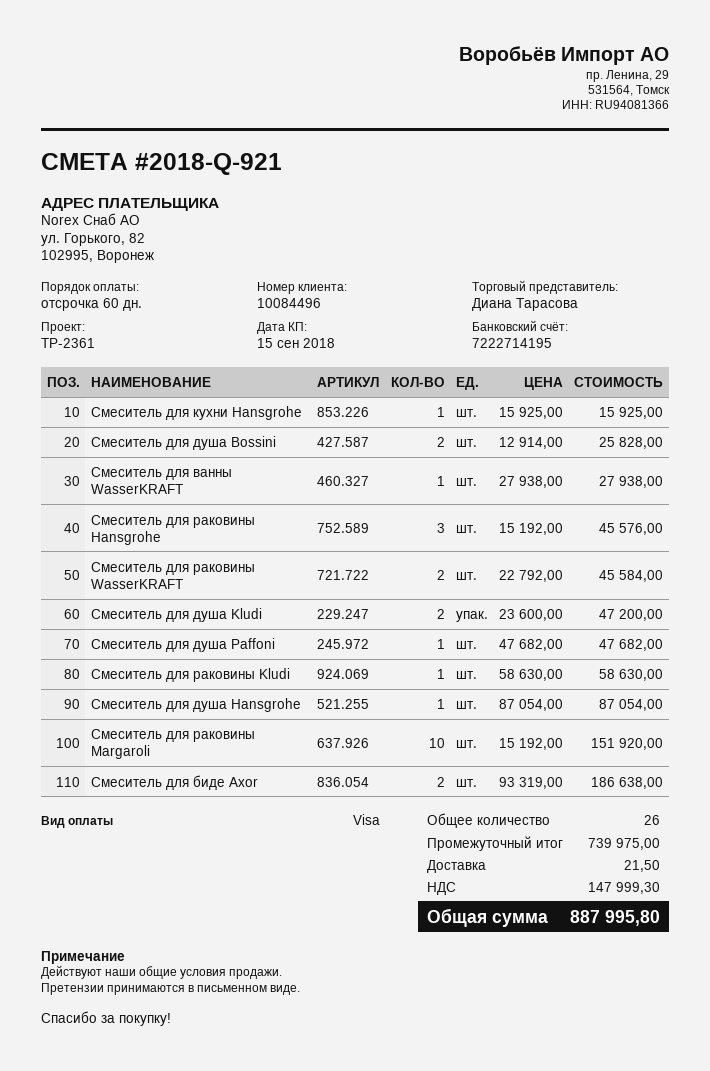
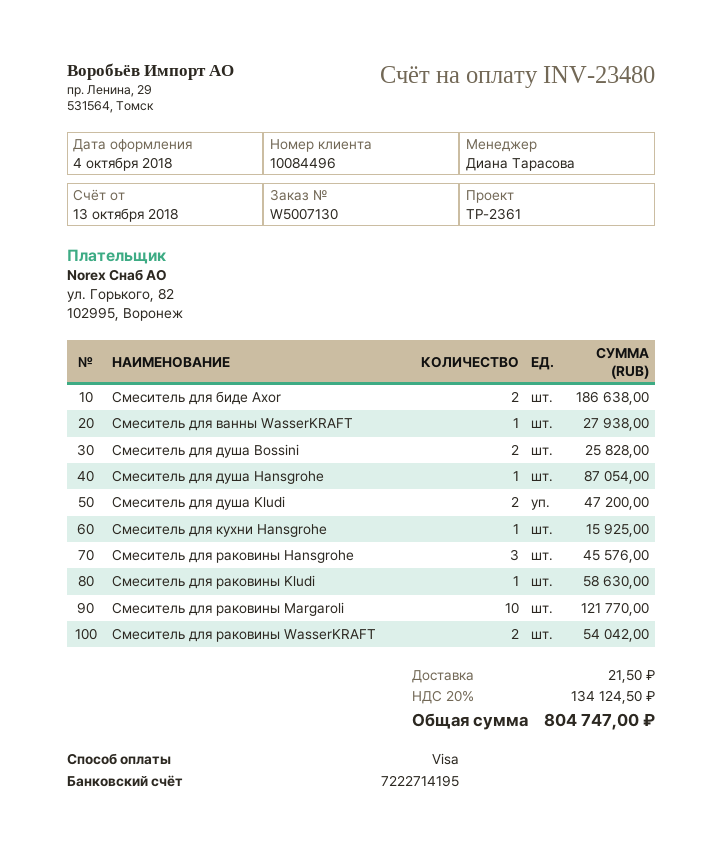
Смеситель для раковины WasserKRAFT: 2 for 45584.00 -> 2 for 54042.00
Смеситель для душа Paffoni: 1 for 47682.00 -> none
Смеситель для раковины Margaroli: 10 for 151920.00 -> 10 for 121770.00
tax: 147999.30 -> 134124.50
total: 887995.80 -> 804747.00

